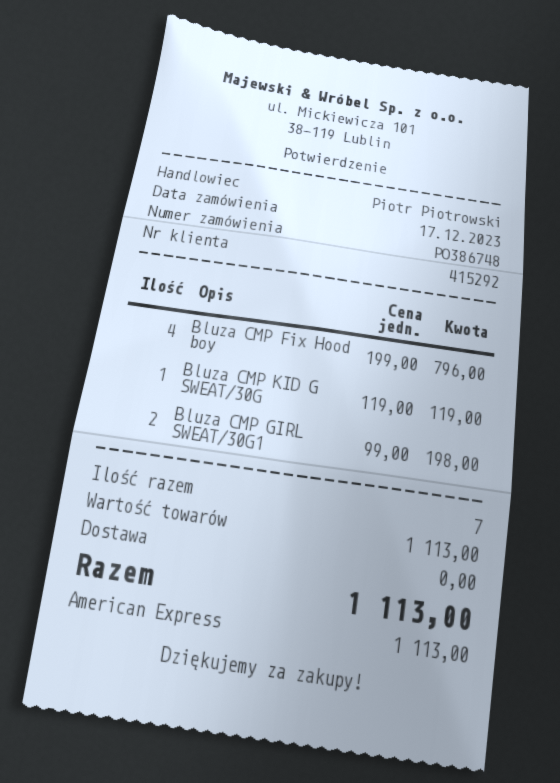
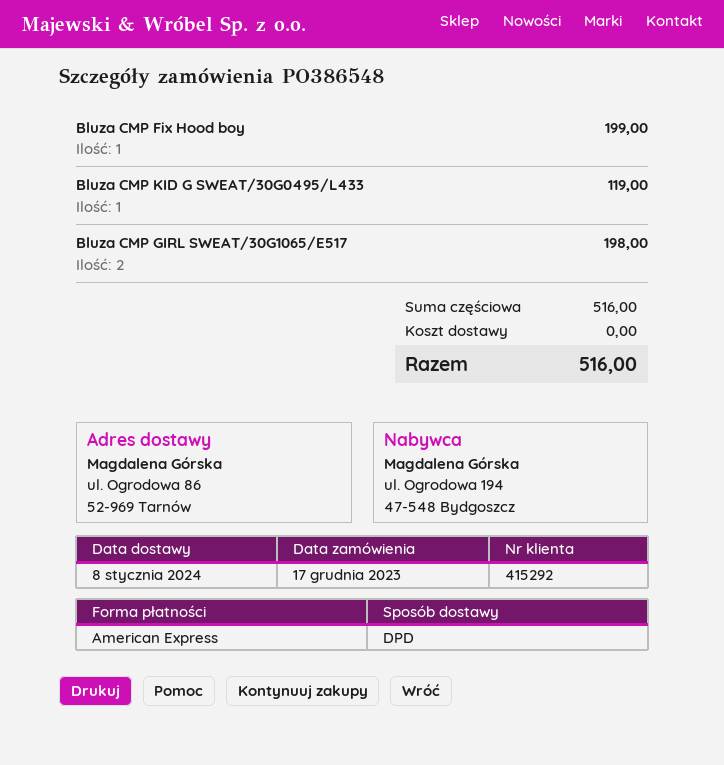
order number: PO386748 -> PO386548
Bluza CMP Fix Hood boy: 4 for 796.00 -> 1 for 199.00
subtotal: 1113.00 -> 516.00
total: 1113.00 -> 516.00

